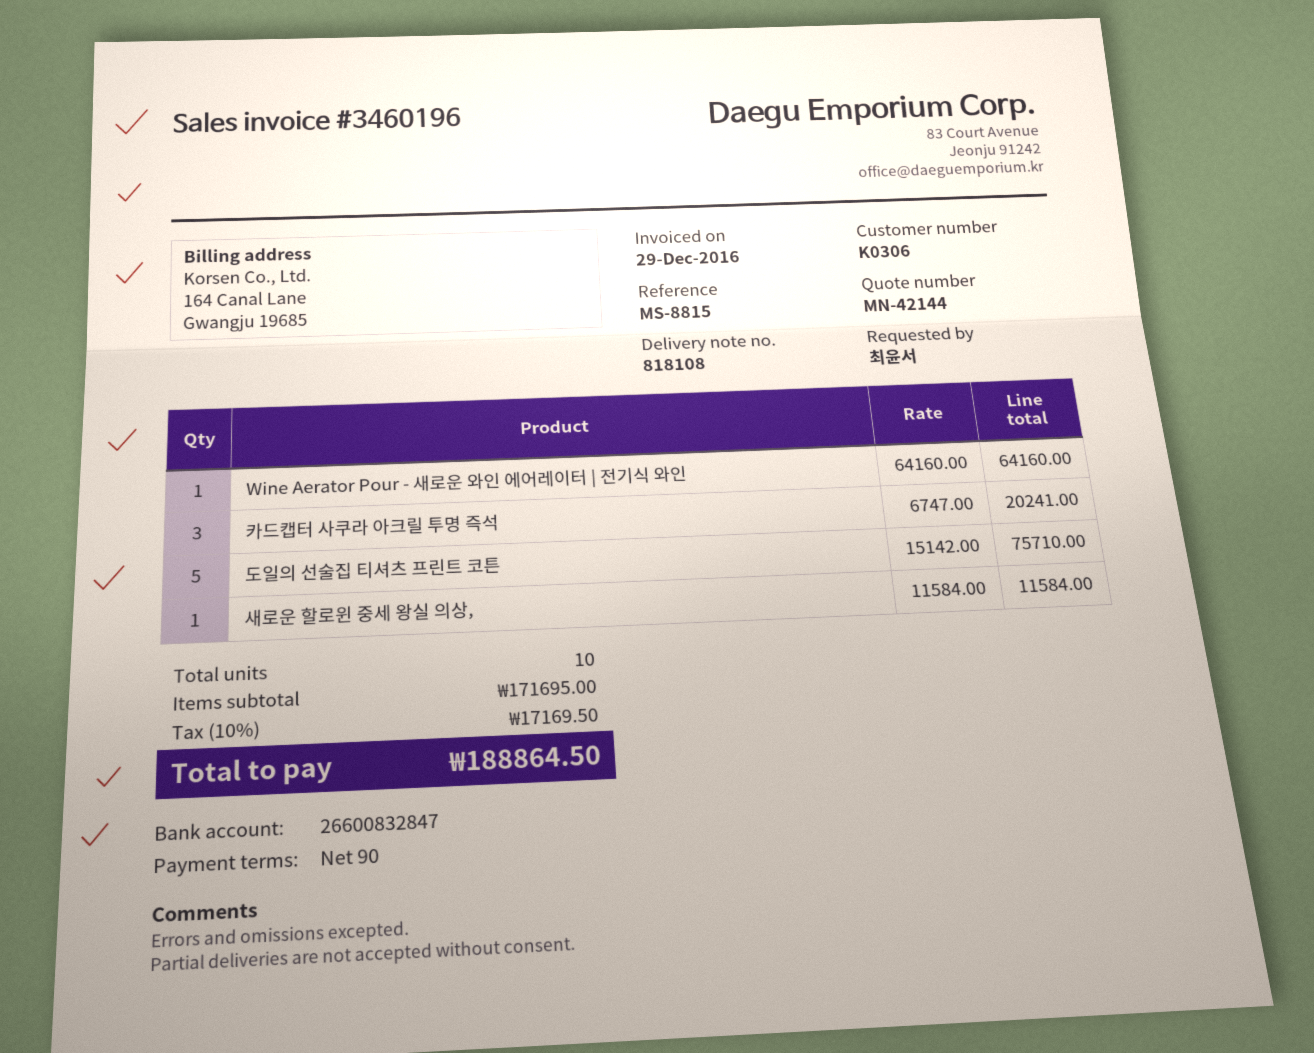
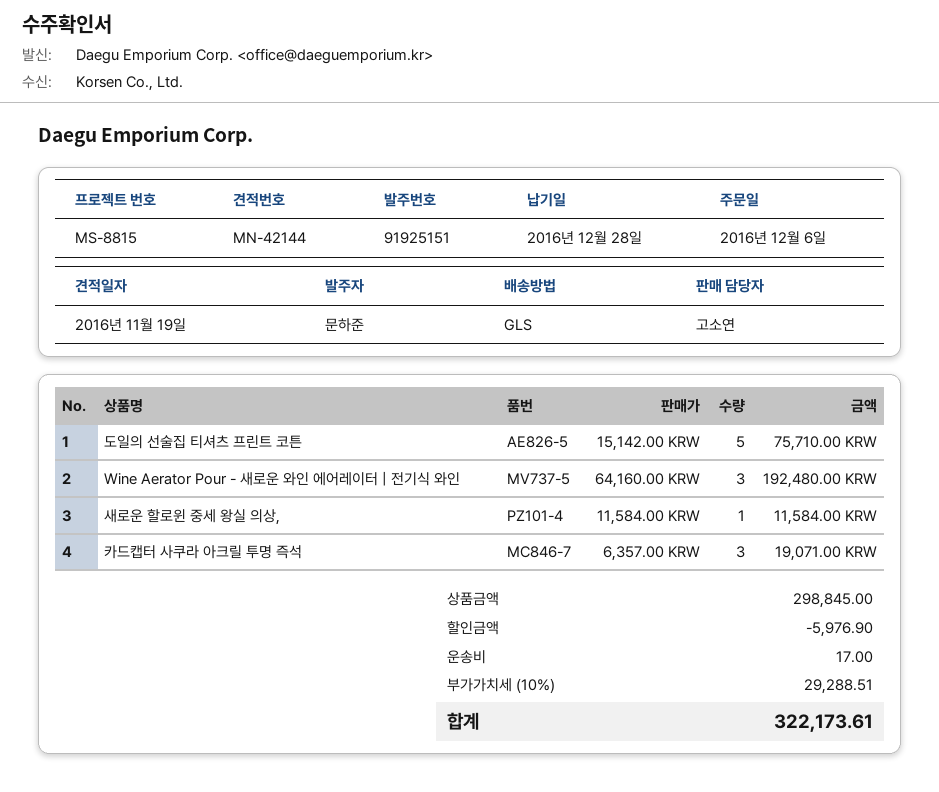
ordered by: 최윤서 -> 문하준
Wine Aerator Pour - 새로운 와인 에어레이터 | 전기식 와인: 1 x 64160.00 = 64160.00 -> 3 x 64160.00 = 192480.00
카드캡터 사쿠라 아크릴 투명 즉석: 3 x 6747.00 = 20241.00 -> 3 x 6357.00 = 19071.00
subtotal: 171695.00 -> 298845.00
discount: none -> 5976.90
shipping: none -> 17.00
tax: 10% = 17169.50 -> 10% = 29288.51
total: 188864.50 -> 322173.61

